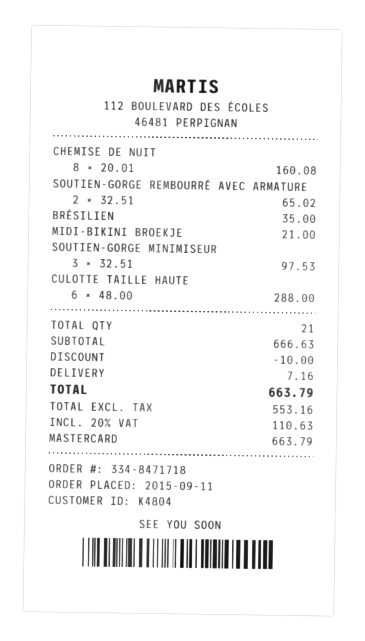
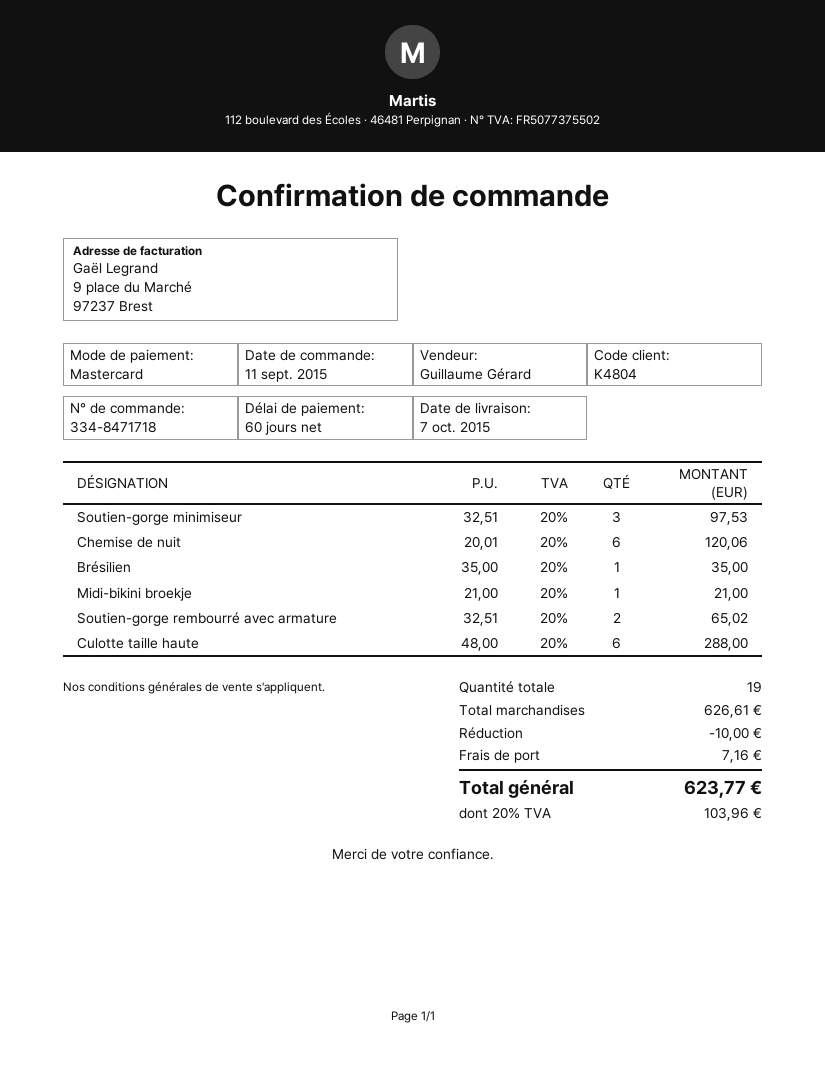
CHEMISE DE NUIT: 8 x 20.01 = 160.08 -> 6 x 20.01 = 120.06
total quantity: 21 -> 19
subtotal: 666.63 -> 626.61
tax: 20% = 110.63 -> 20% = 103.96
total: 663.79 -> 623.77

